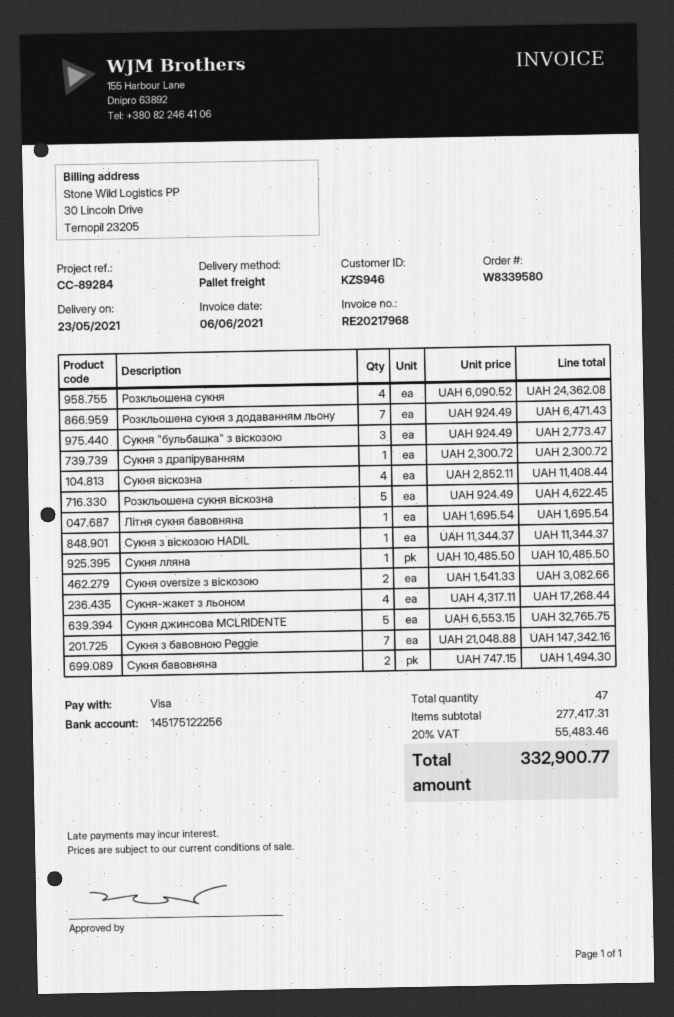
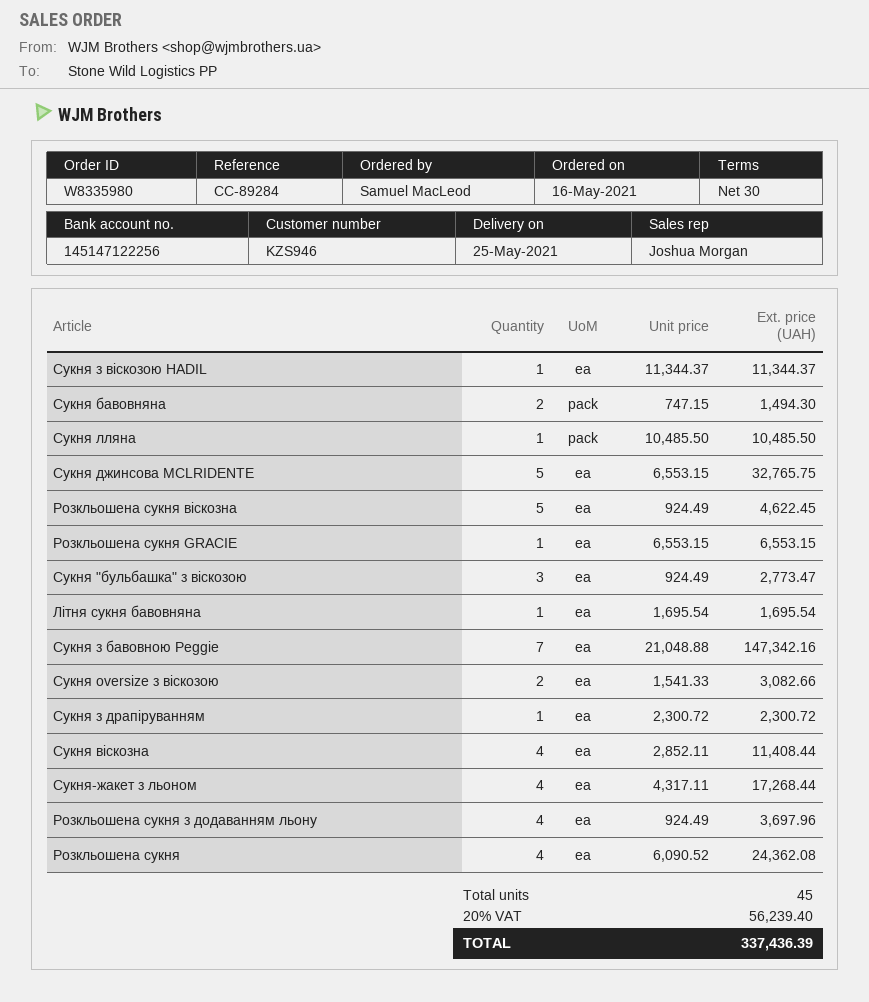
order number: W8339580 -> W8335980
delivery date: 2021-05-23 -> 2021-05-25
bank account: 145175122256 -> 145147122256
Розкльошена сукня з додаванням льону: 7 x 924.49 = 6471.43 -> 4 x 924.49 = 3697.96
Розкльошена сукня GRACIE: none -> 1 x 6553.15 = 6553.15
total quantity: 47 -> 45
tax: 20% = 55483.46 -> 20% = 56239.40
total: 332900.77 -> 337436.39

